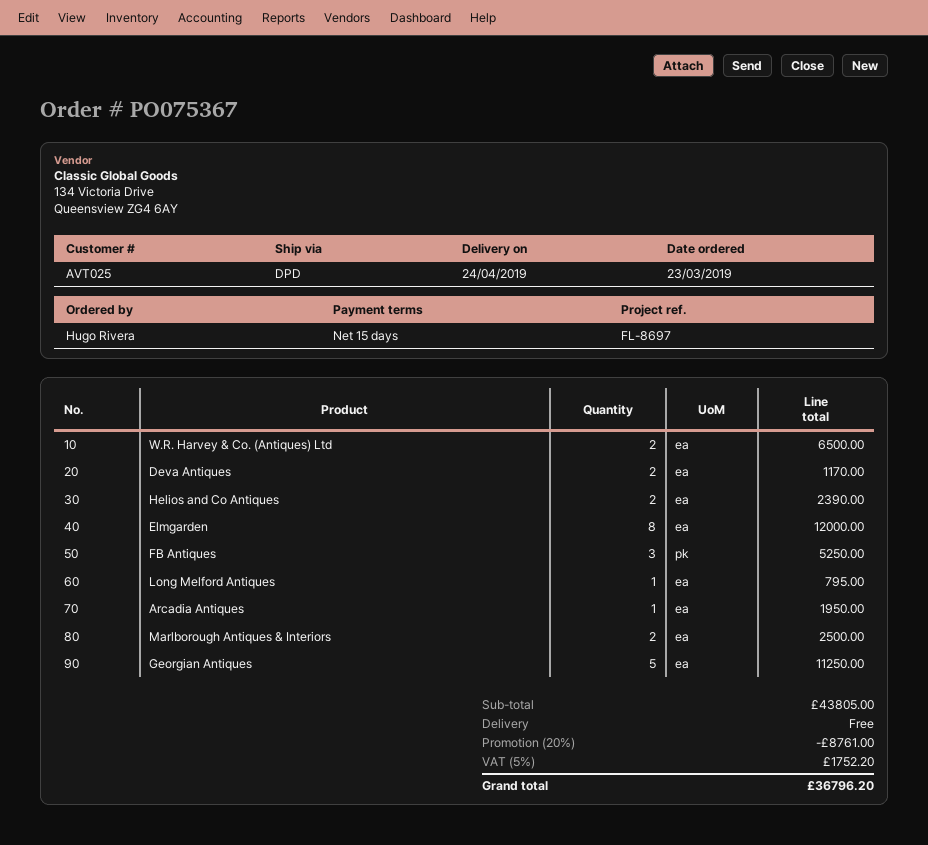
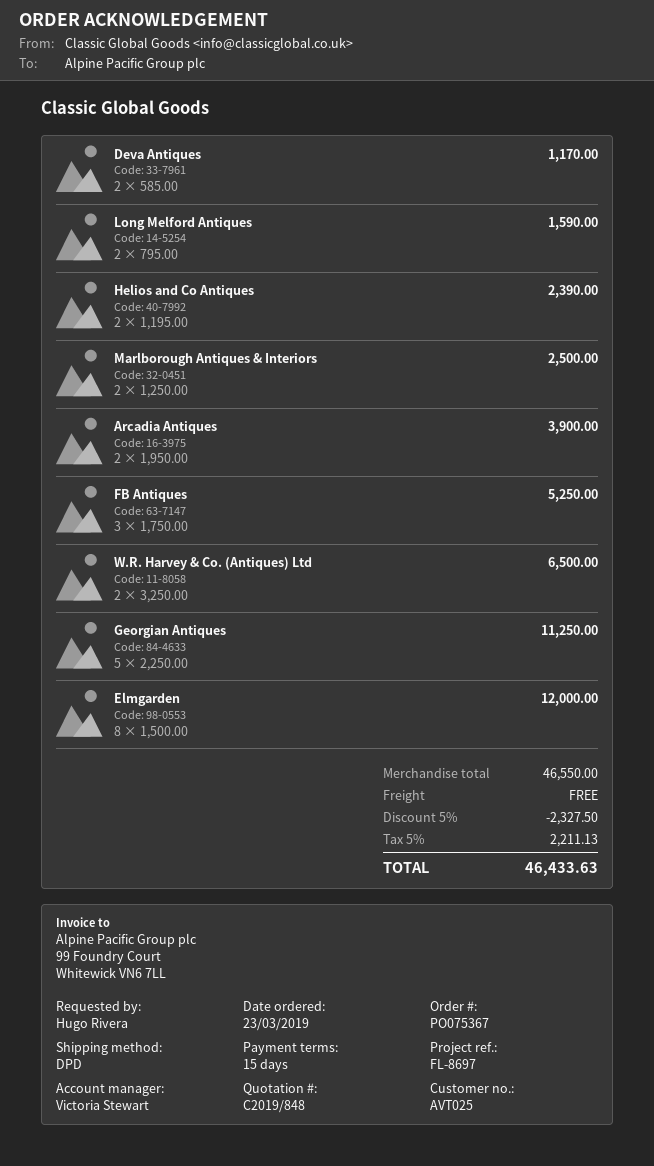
Long Melford Antiques: 1 for 795.00 -> 2 for 1590.00
Arcadia Antiques: 1 for 1950.00 -> 2 for 3900.00
subtotal: 43805.00 -> 46550.00
discount: 20% = 8761.00 -> 5% = 2327.50
tax: 5% = 1752.20 -> 5% = 2211.13
total: 36796.20 -> 46433.63

